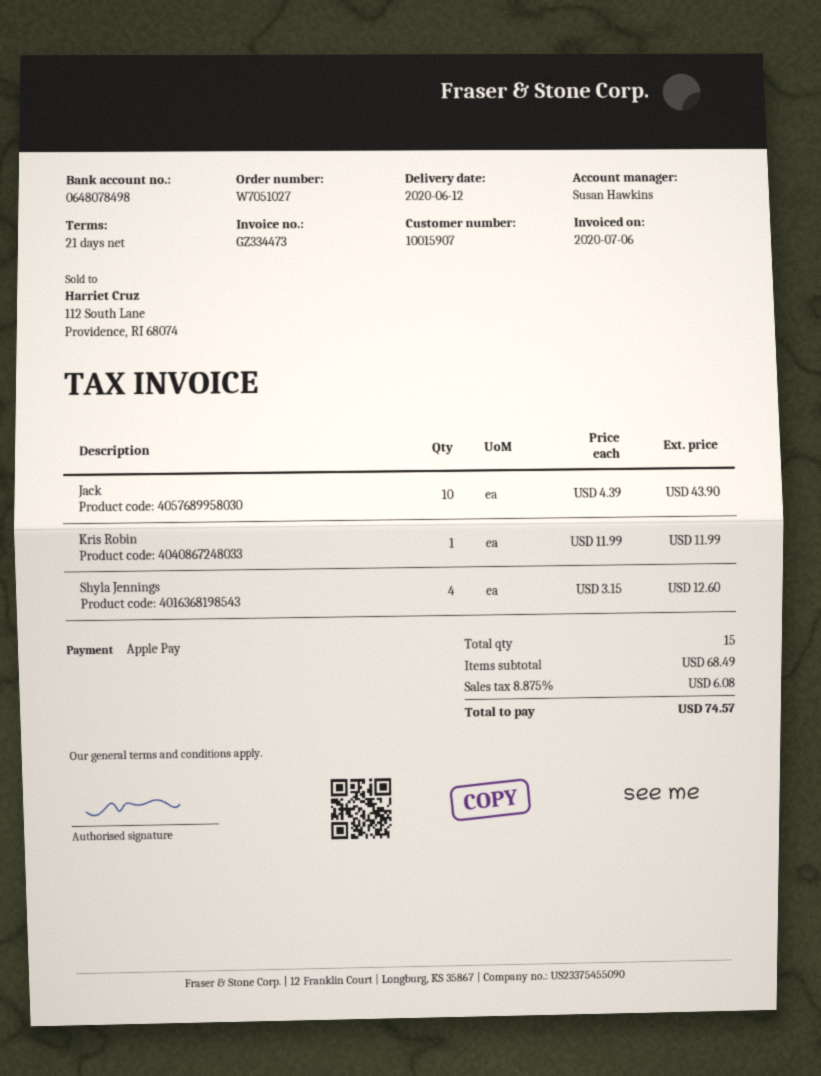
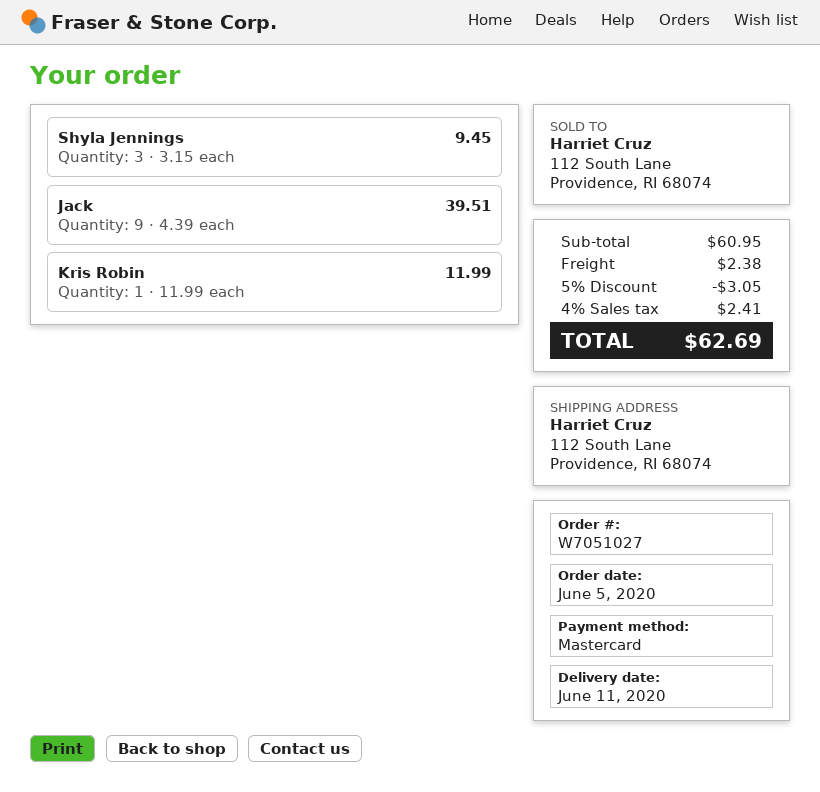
delivery date: 2020-06-12 -> 2020-06-11
payment method: Apple Pay -> Mastercard
Jack: 10 x 4.39 = 43.90 -> 9 x 4.39 = 39.51
Shyla Jennings: 4 x 3.15 = 12.60 -> 3 x 3.15 = 9.45
subtotal: 68.49 -> 60.95
discount: none -> 5% = 3.05
shipping: none -> 2.38
tax: 8.875% = 6.08 -> 4% = 2.41
total: 74.57 -> 62.69

